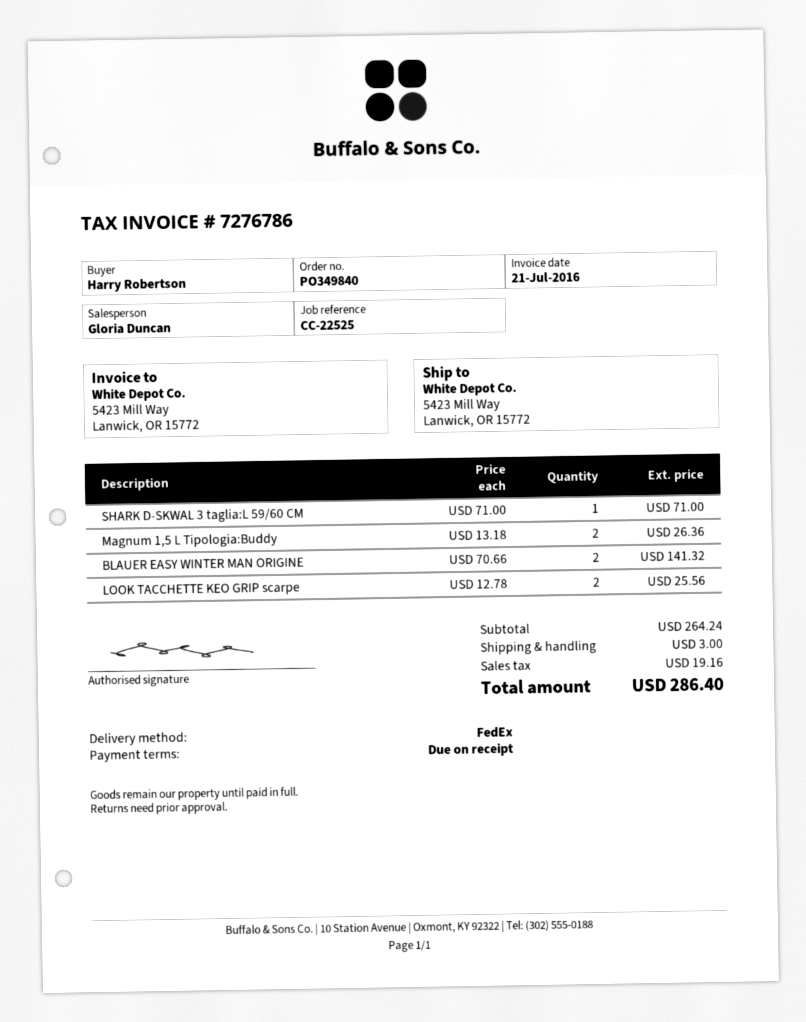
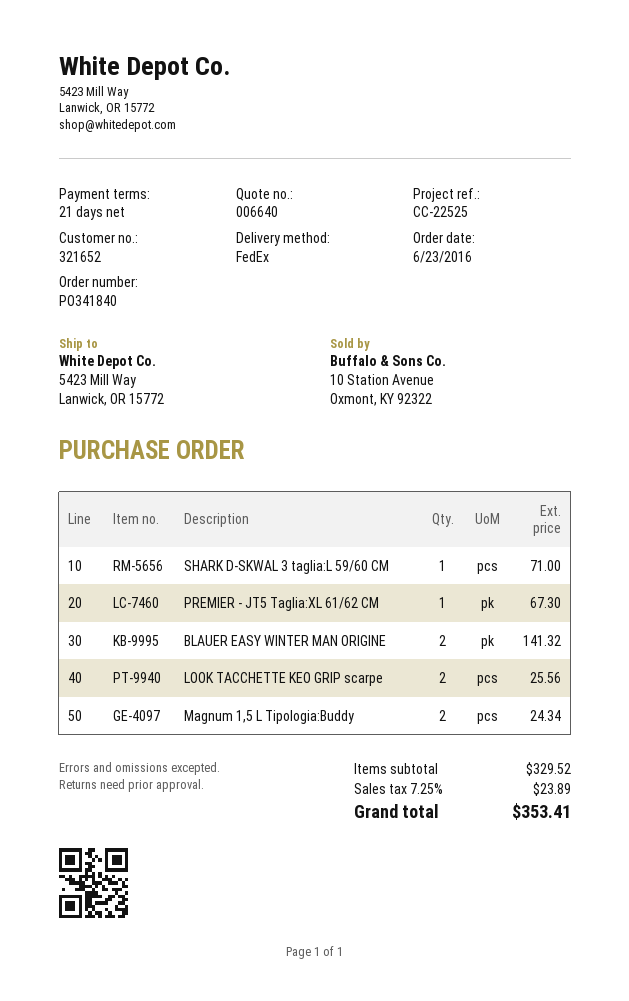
order number: PO349840 -> PO341840
payment terms: on receipt -> 21 days
Magnum 1,5 L Tipologia:Buddy: 2 for 26.36 -> 2 for 24.34
PREMIER - JT5 Taglia:XL 61/62 CM: none -> 1 for 67.30
subtotal: 264.24 -> 329.52
shipping: 3.00 -> none
tax: 19.16 -> 23.89
total: 286.40 -> 353.41

